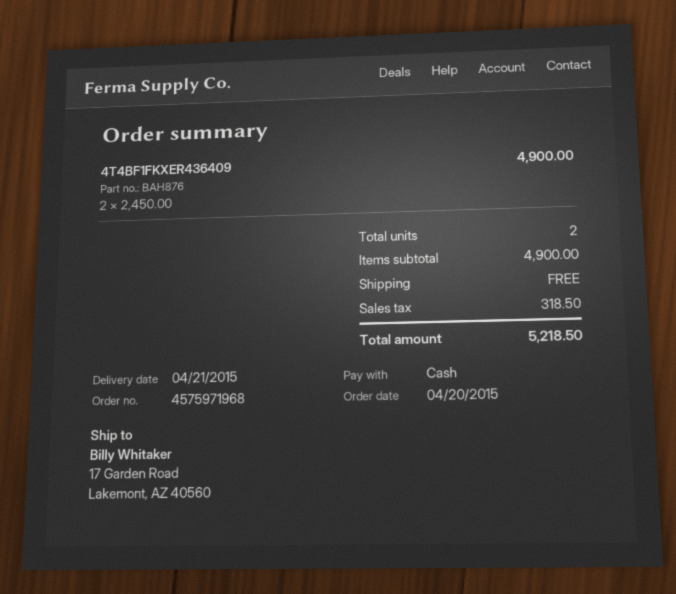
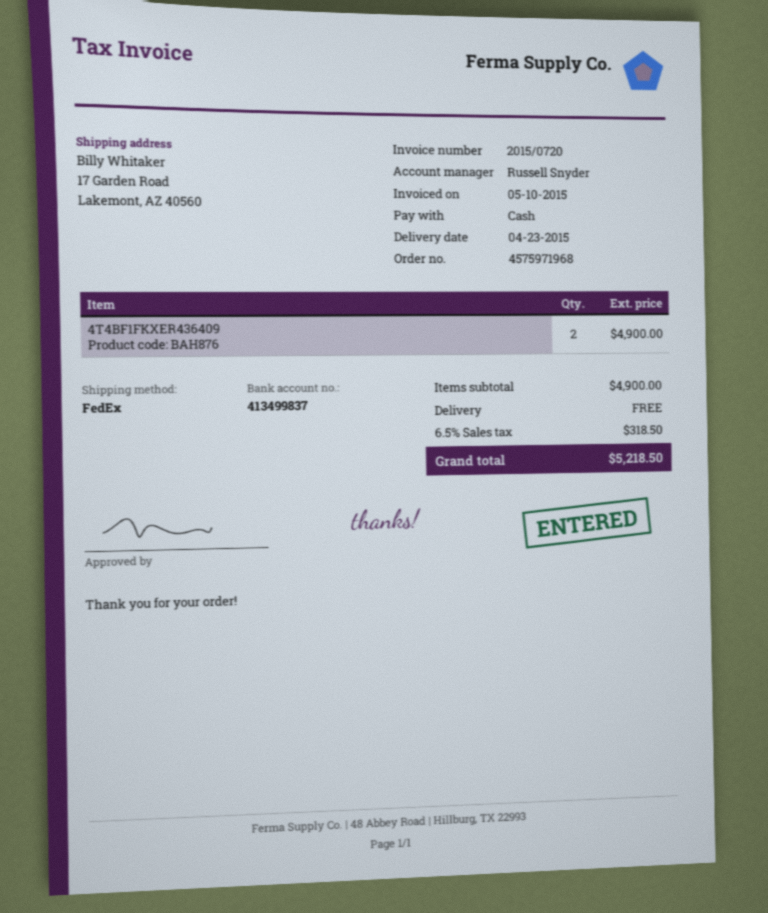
delivery date: 2015-04-21 -> 2015-04-23

